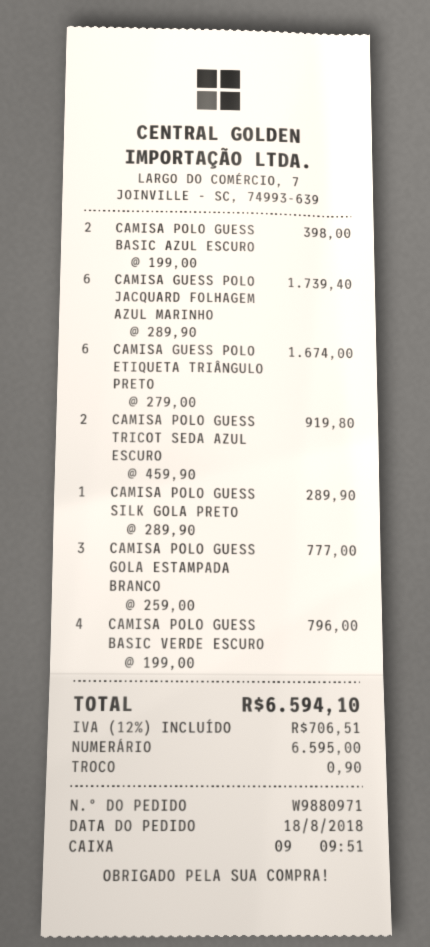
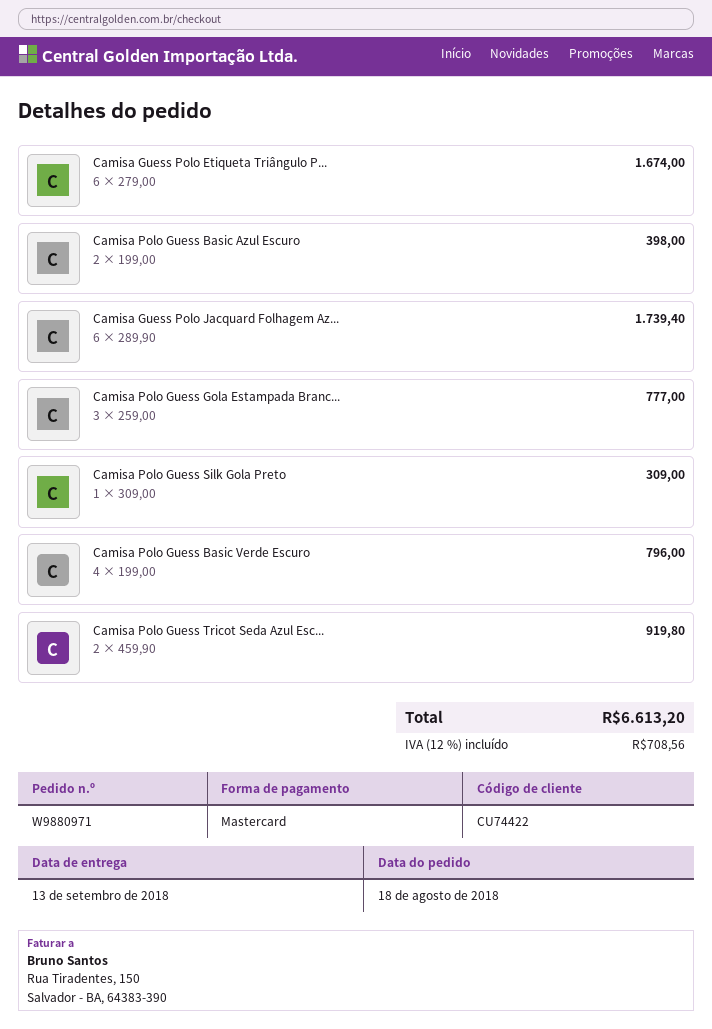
payment method: cash -> Mastercard
CAMISA POLO GUESS SILK GOLA PRETO: 1 x 289.90 = 289.90 -> 1 x 309.00 = 309.00
tax: 12% = 706.51 -> 12% = 708.56
total: 6594.10 -> 6613.20

